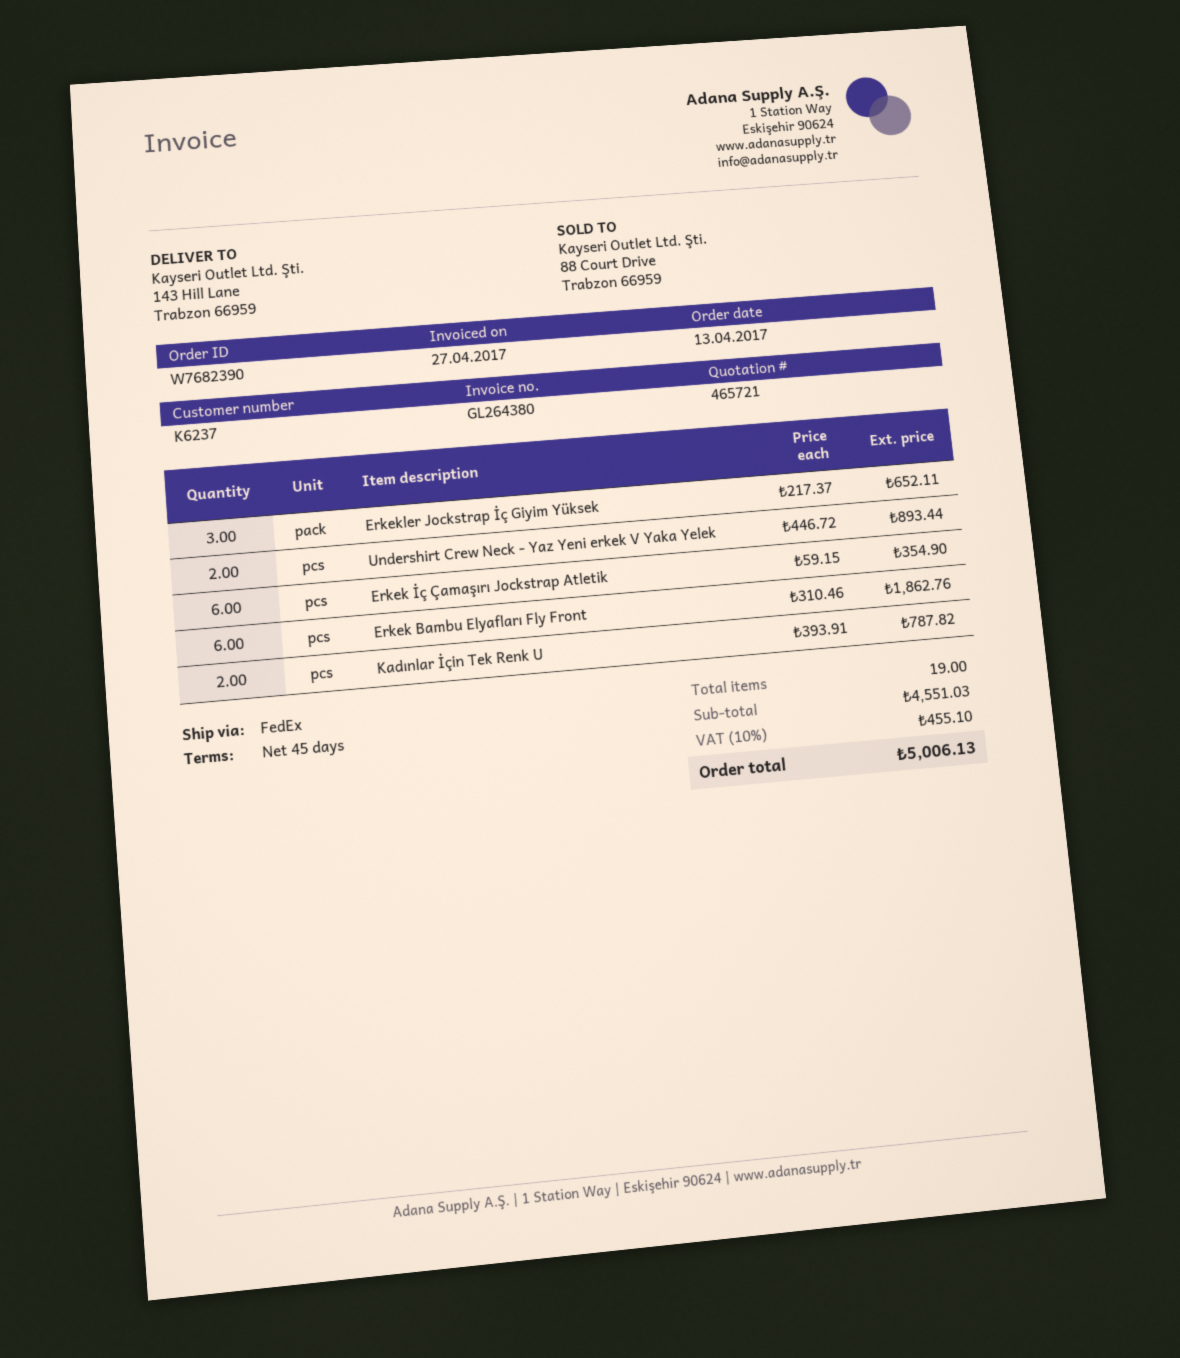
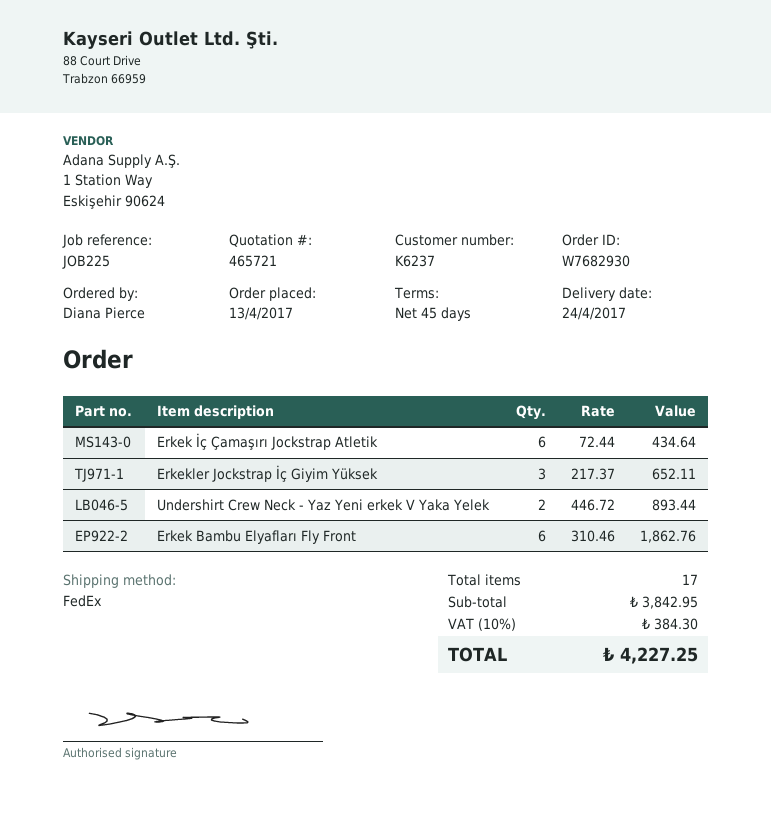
order number: W7682390 -> W7682930
Erkek İç Çamaşırı Jockstrap Atletik: 6 x 59.15 = 354.90 -> 6 x 72.44 = 434.64
Kadınlar İçin Tek Renk U: 2 x 393.91 = 787.82 -> none
total quantity: 19 -> 17
subtotal: 4551.03 -> 3842.95
tax: 10% = 455.10 -> 10% = 384.30
total: 5006.13 -> 4227.25

